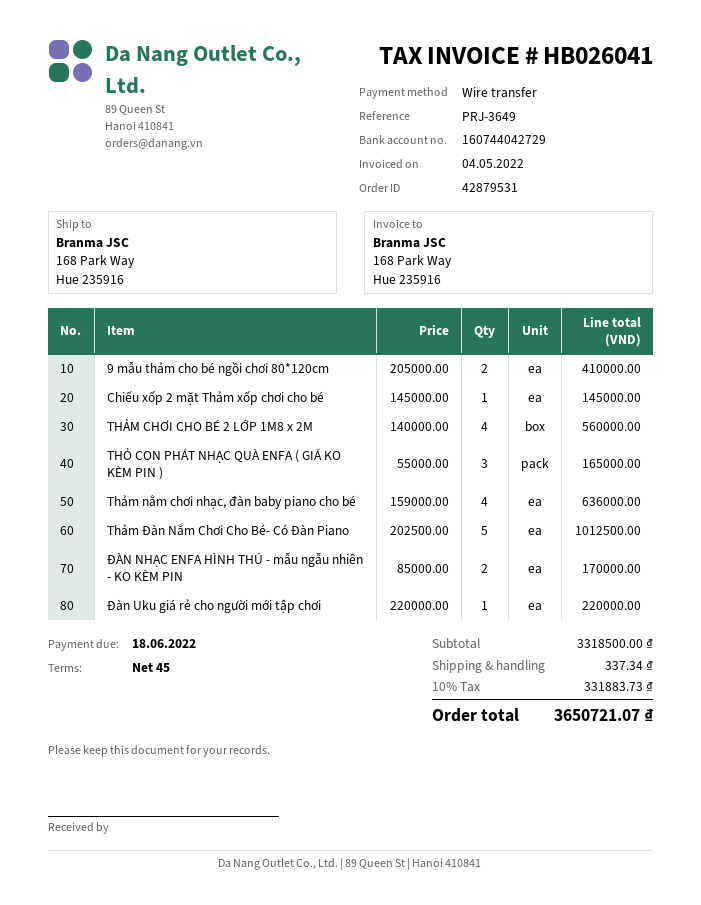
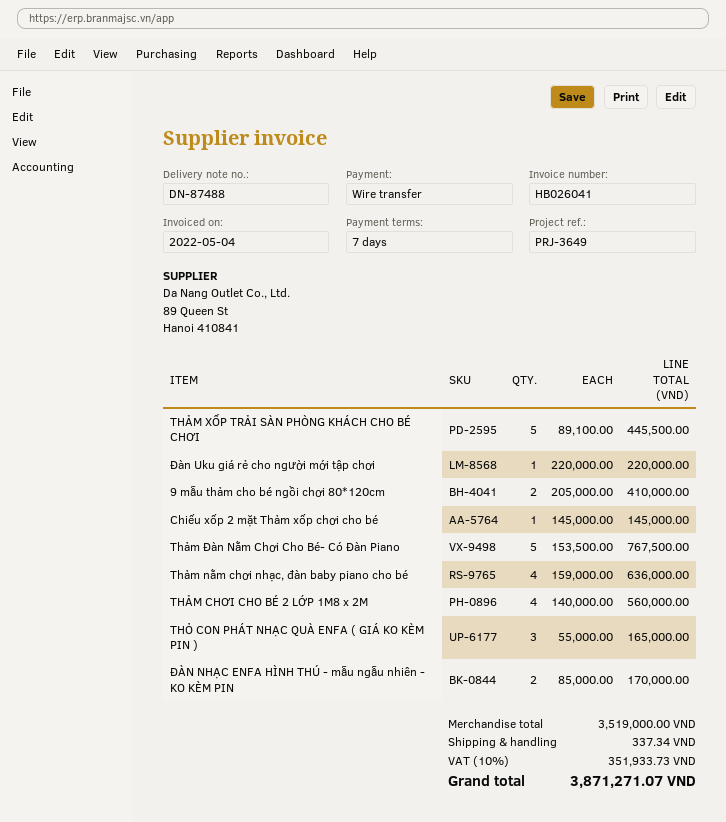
payment terms: 45 days -> 7 days
Thảm Đàn Nằm Chơi Cho Bé- Có Đàn Piano: 5 x 202500.00 = 1012500.00 -> 5 x 153500.00 = 767500.00
THẢM XỐP TRẢI SÀN PHÒNG KHÁCH CHO BÉ CHƠI: none -> 5 x 89100.00 = 445500.00
subtotal: 3318500.00 -> 3519000.00
tax: 10% = 331883.73 -> 10% = 351933.73
total: 3650721.07 -> 3871271.07

